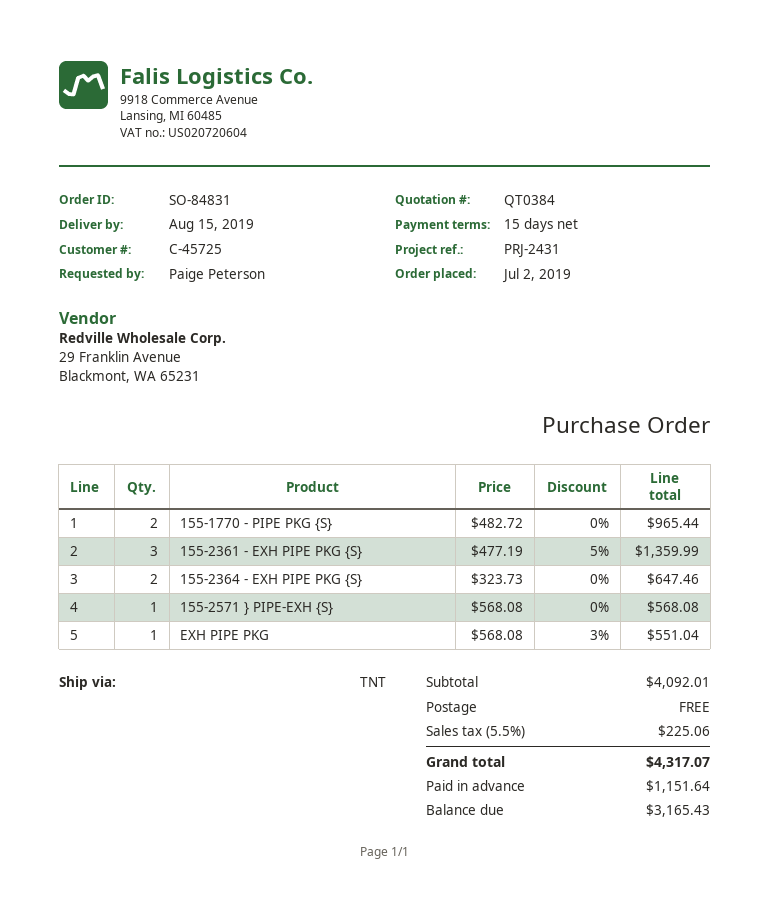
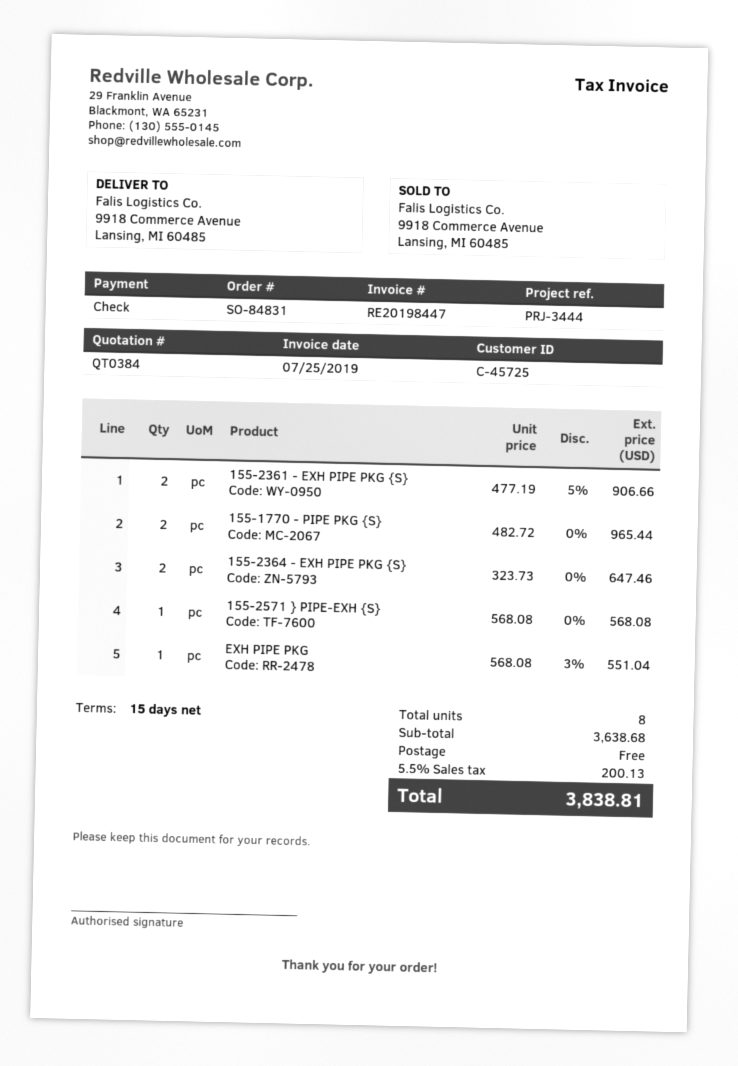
reference: PRJ-2431 -> PRJ-3444
155-2361 - EXH PIPE PKG {S}: 3 x 477.19 - 5% = 1359.99 -> 2 x 477.19 - 5% = 906.66
subtotal: 4092.01 -> 3638.68
tax: 5.5% = 225.06 -> 5.5% = 200.13
total: 4317.07 -> 3838.81

